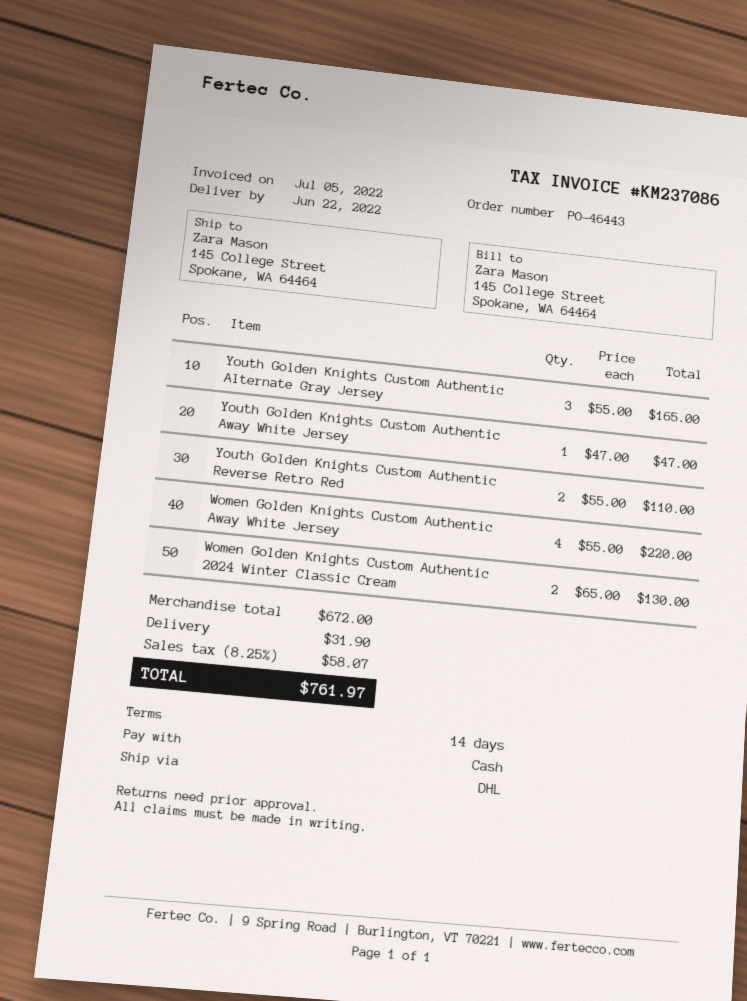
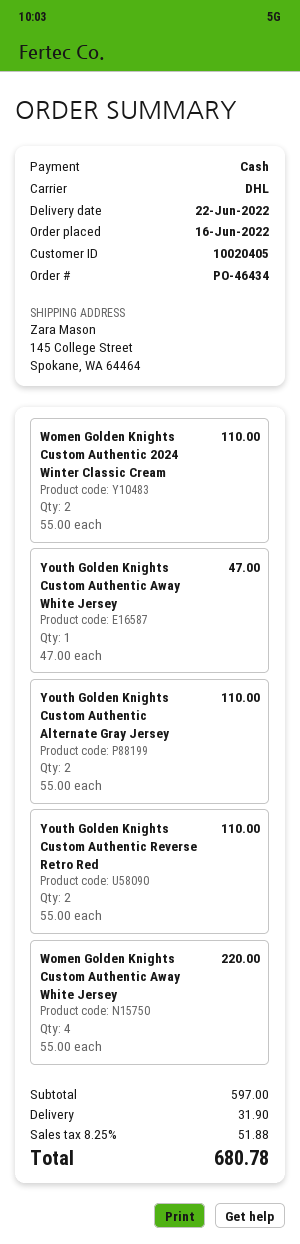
order number: PO-46443 -> PO-46434
Youth Golden Knights Custom Authentic Alternate Gray Jersey: 3 x 55.00 = 165.00 -> 2 x 55.00 = 110.00
Women Golden Knights Custom Authentic 2024 Winter Classic Cream: 2 x 65.00 = 130.00 -> 2 x 55.00 = 110.00
subtotal: 672.00 -> 597.00
tax: 8.25% = 58.07 -> 8.25% = 51.88
total: 761.97 -> 680.78

